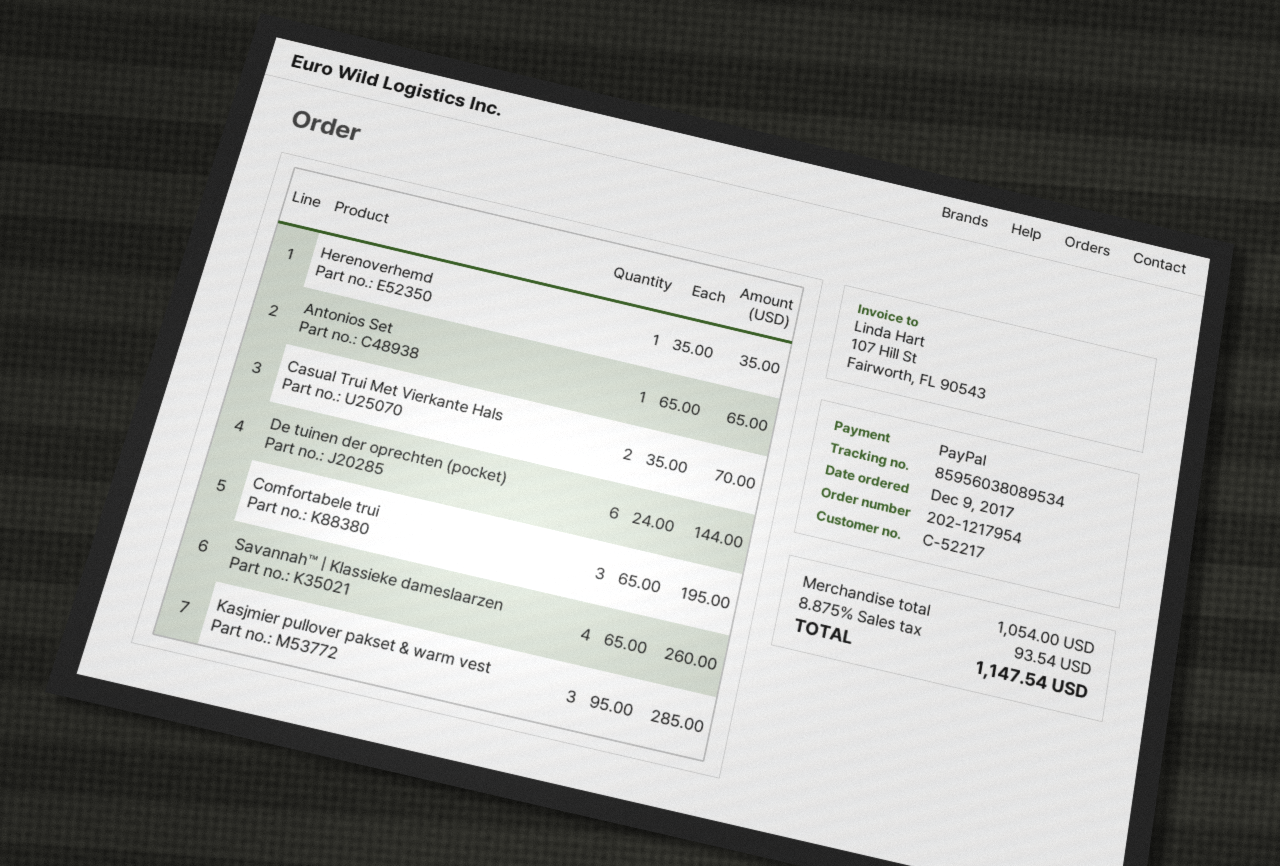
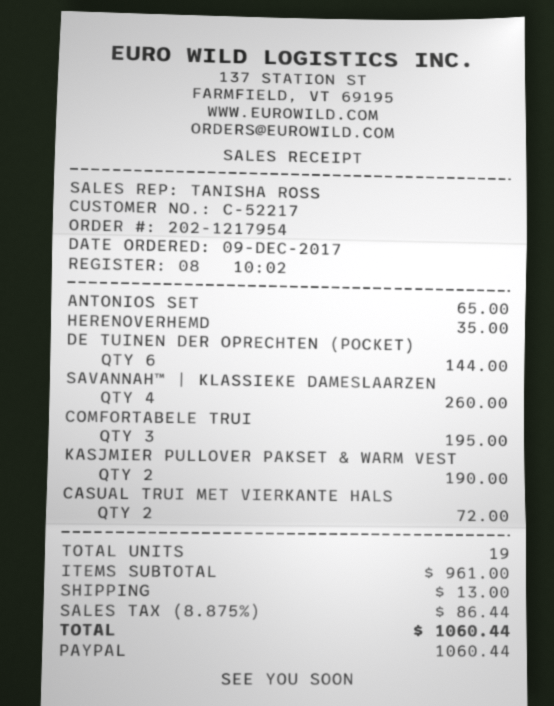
Casual Trui Met Vierkante Hals: 2 for 70.00 -> 2 for 72.00
Kasjmier pullover pakset & warm vest: 3 for 285.00 -> 2 for 190.00
subtotal: 1054.00 -> 961.00
shipping: none -> 13.00
tax: 8.875% = 93.54 -> 8.875% = 86.44
total: 1147.54 -> 1060.44

